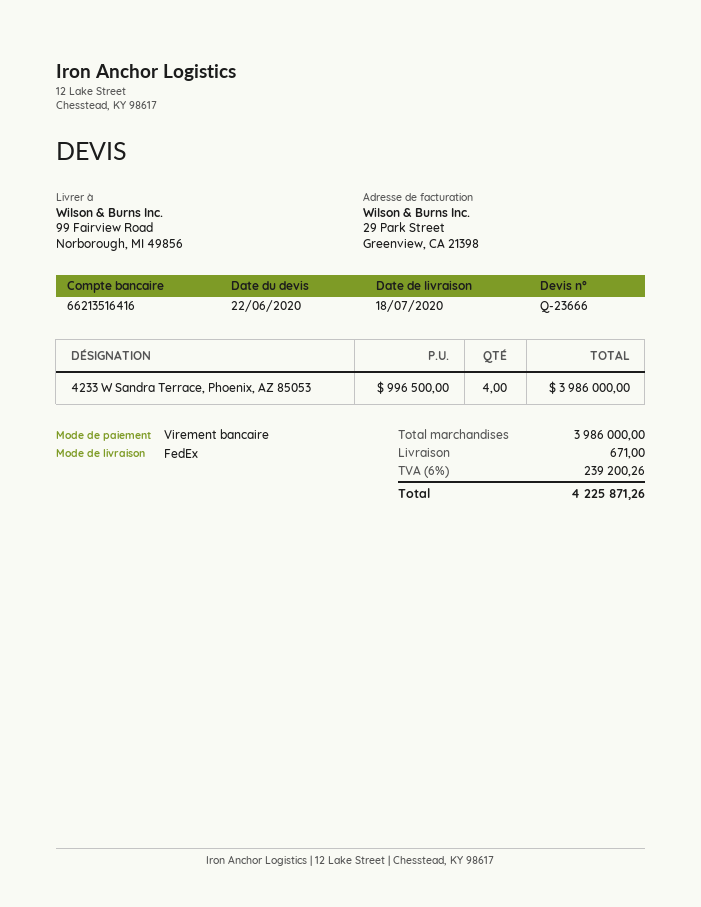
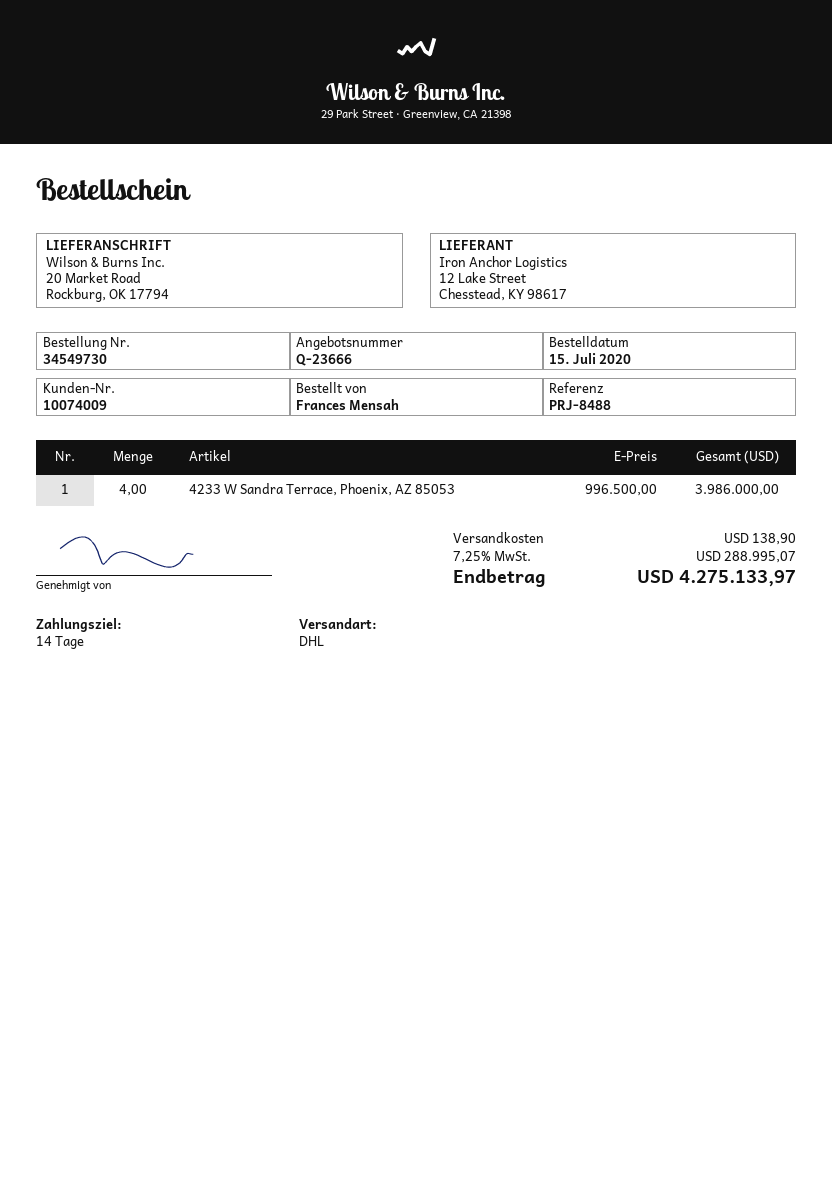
shipping method: FedEx -> DHL
ship to: 99 Fairview Road, Norborough, MI 49856 -> 20 Market Road, Rockburg, OK 17794
shipping: 671.00 -> 138.90
tax: 6% = 239200.26 -> 7.25% = 288995.07
total: 4225871.26 -> 4275133.97

